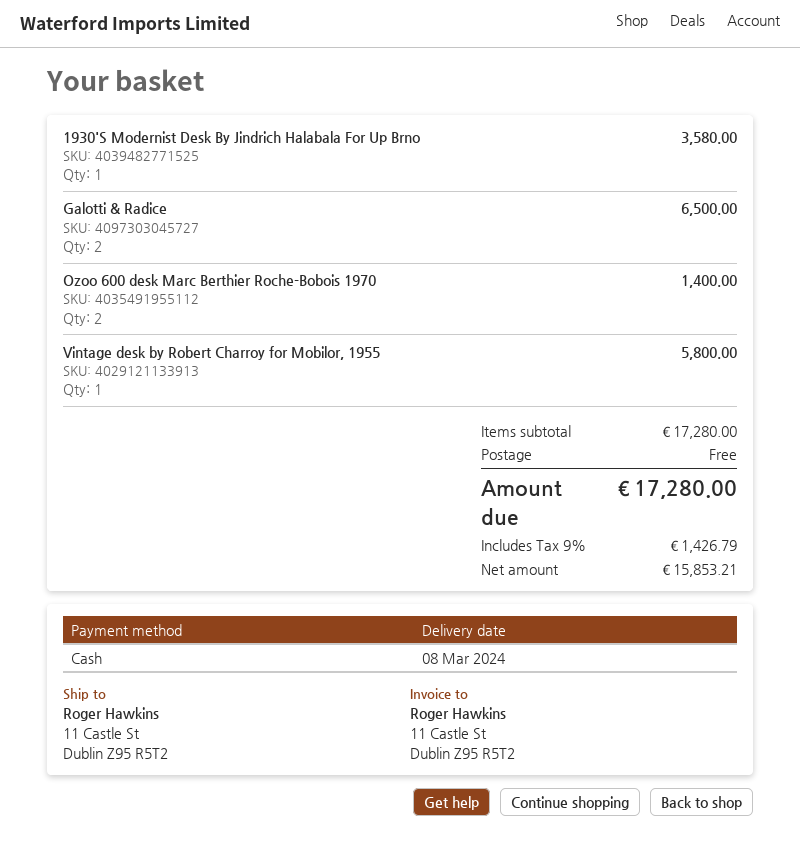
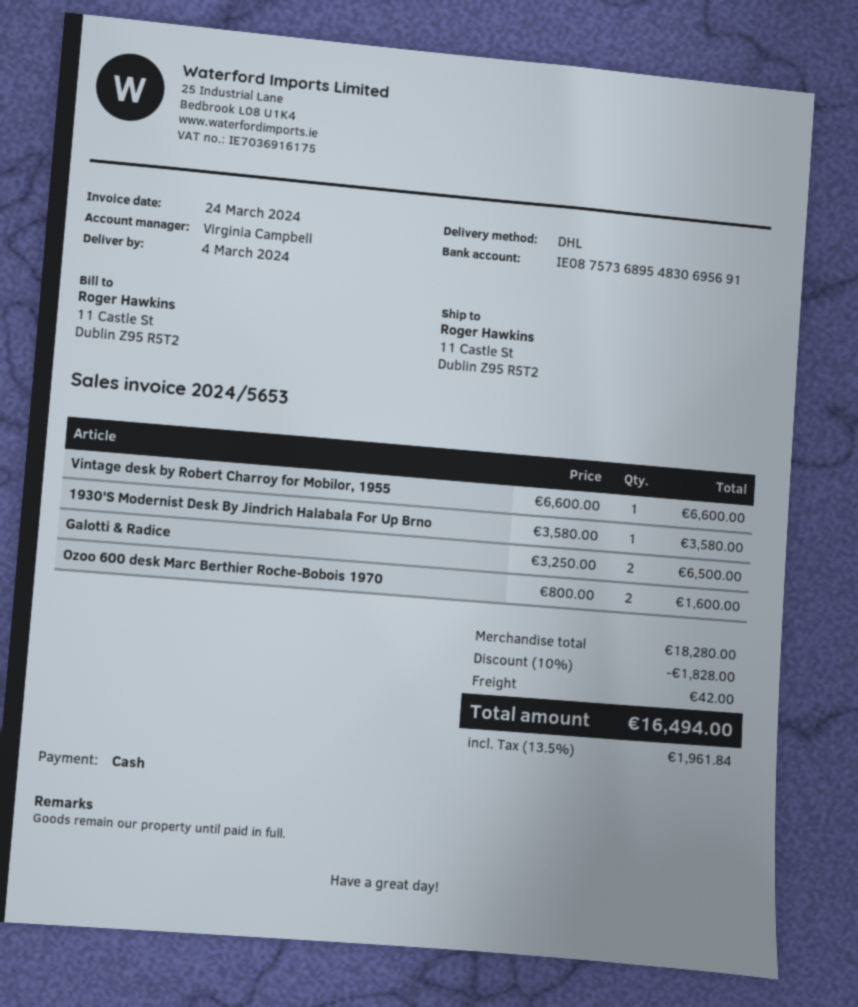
delivery date: 2024-03-08 -> 2024-03-04
Ozoo 600 desk Marc Berthier Roche-Bobois 1970: 2 for 1400.00 -> 2 for 1600.00
Vintage desk by Robert Charroy for Mobilor, 1955: 1 for 5800.00 -> 1 for 6600.00
subtotal: 17280.00 -> 18280.00
discount: none -> 10% = 1828.00
shipping: 0.00 -> 42.00
tax: 9% = 1426.79 -> 13.5% = 1961.84
total: 17280.00 -> 16494.00

